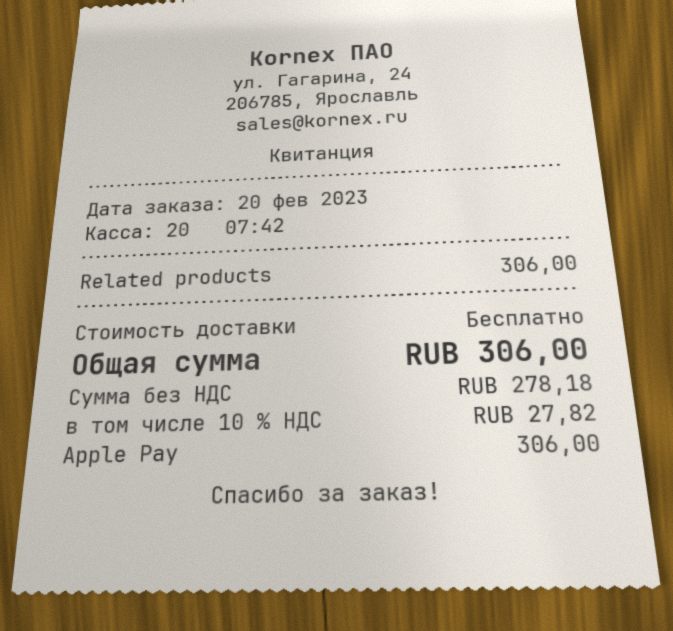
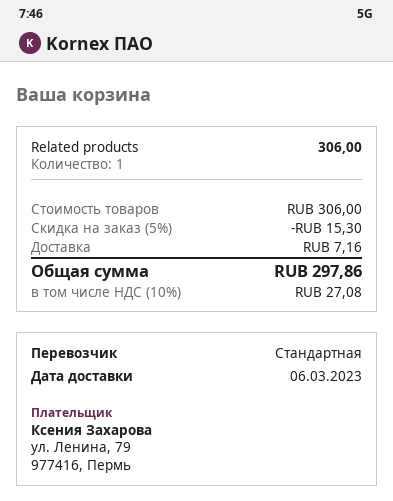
discount: none -> 5% = 15.30
shipping: 0.00 -> 7.16
tax: 10% = 27.82 -> 10% = 27.08
total: 306.00 -> 297.86

